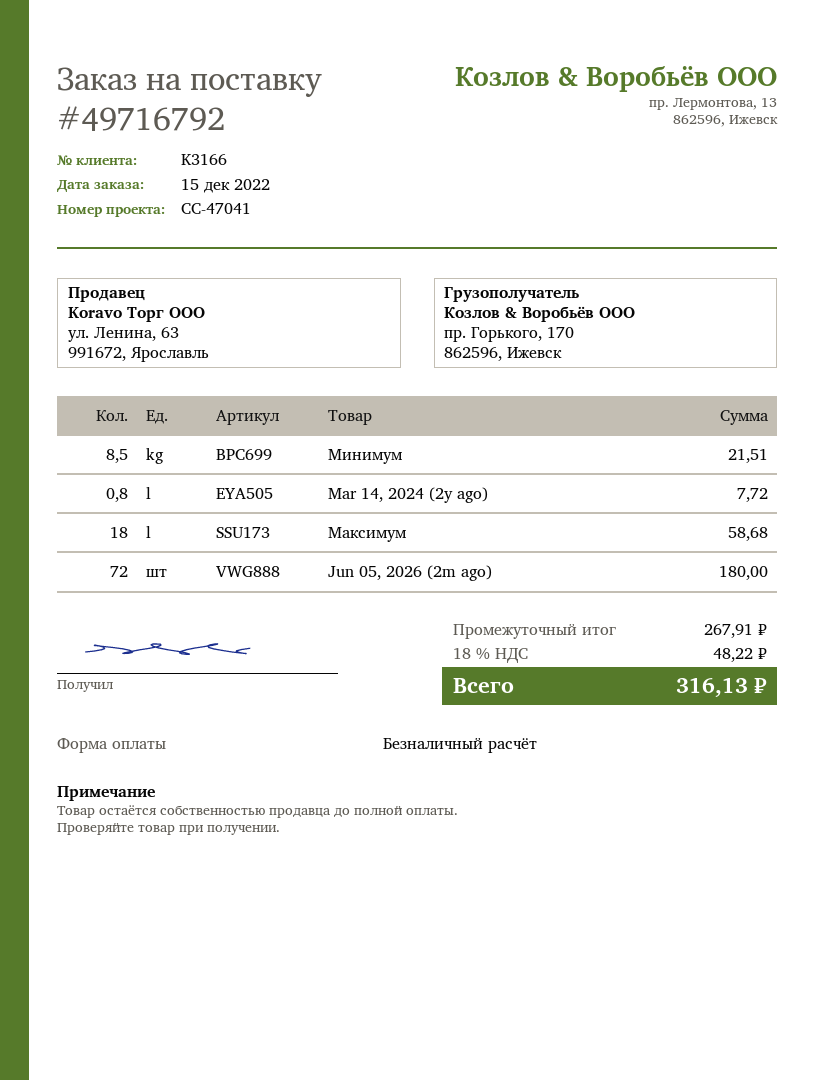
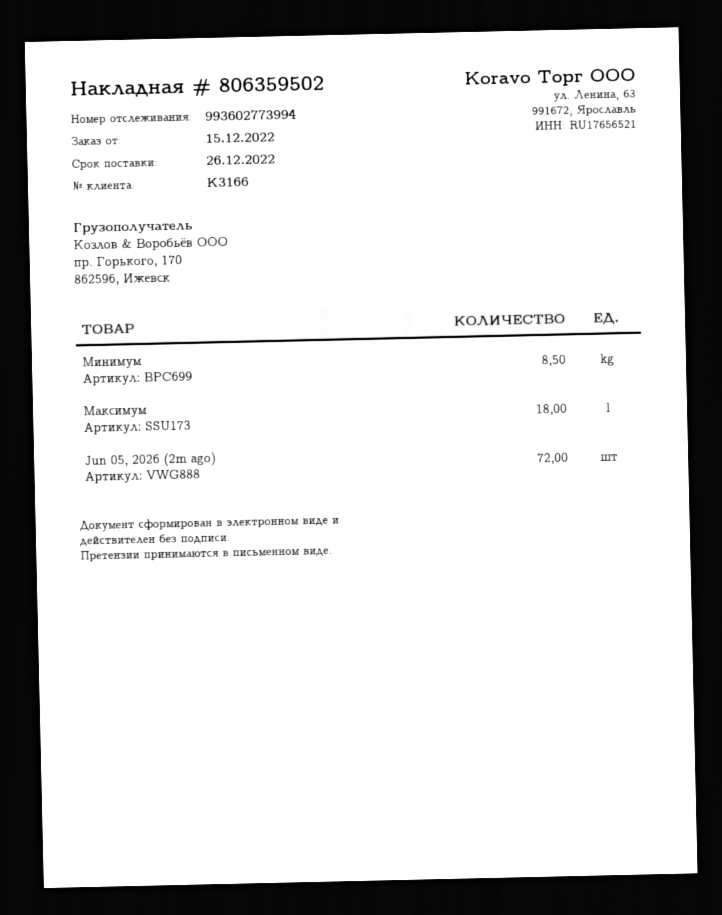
Mar 14, 2024 (2y ago): 0.8 -> none

